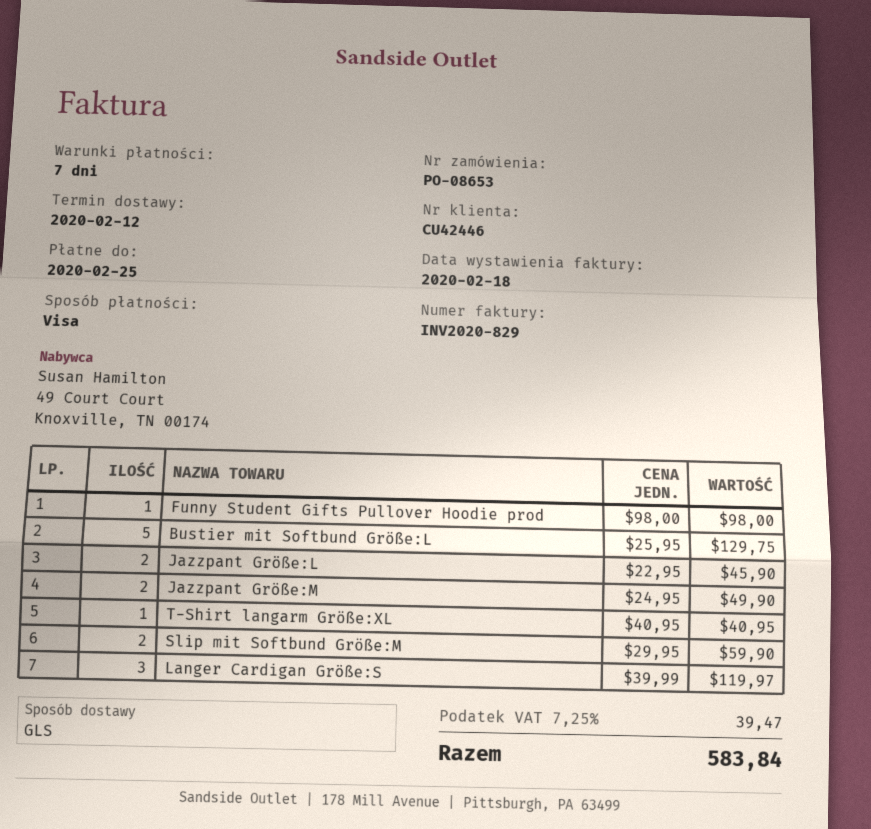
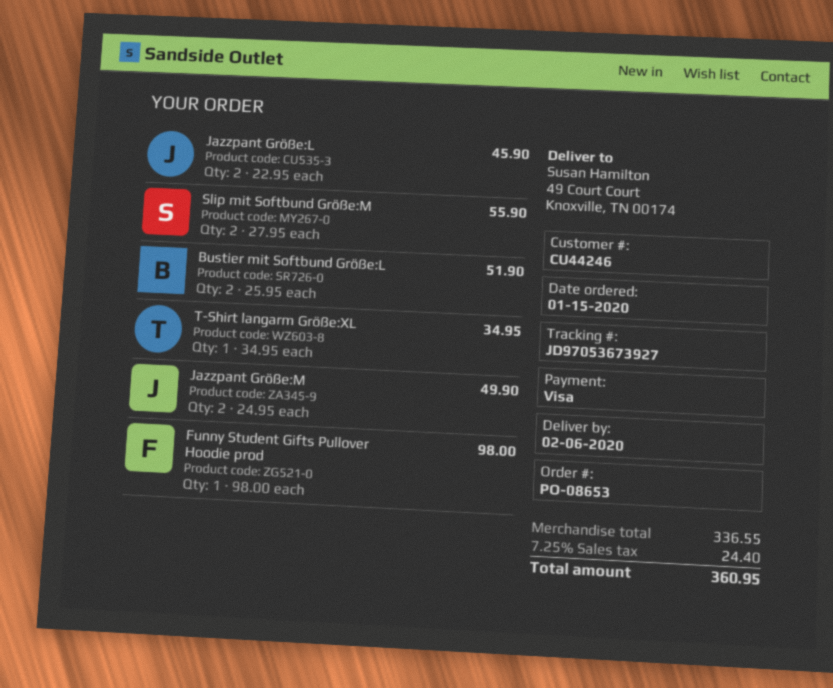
delivery date: 2020-02-12 -> 2020-02-06
customer number: CU42446 -> CU44246
Bustier mit Softbund Größe:L: 5 x 25.95 = 129.75 -> 2 x 25.95 = 51.90
T-Shirt langarm Größe:XL: 1 x 40.95 = 40.95 -> 1 x 34.95 = 34.95
Slip mit Softbund Größe:M: 2 x 29.95 = 59.90 -> 2 x 27.95 = 55.90
Langer Cardigan Größe:S: 3 x 39.99 = 119.97 -> none
tax: 7.25% = 39.47 -> 7.25% = 24.40
total: 583.84 -> 360.95

